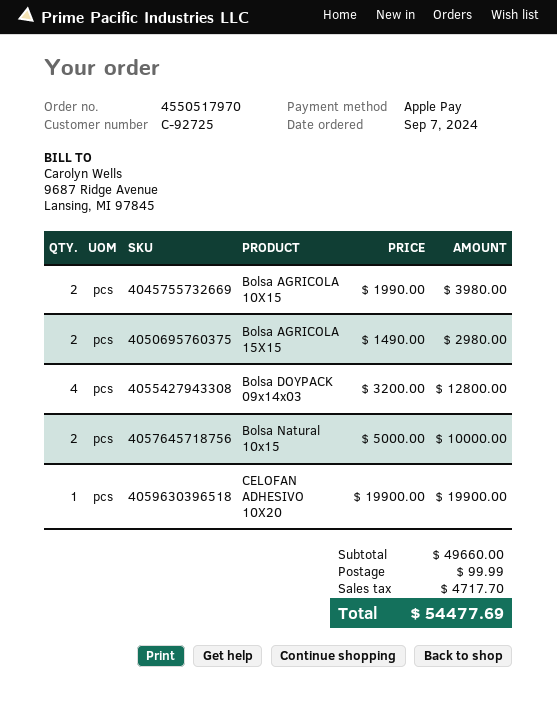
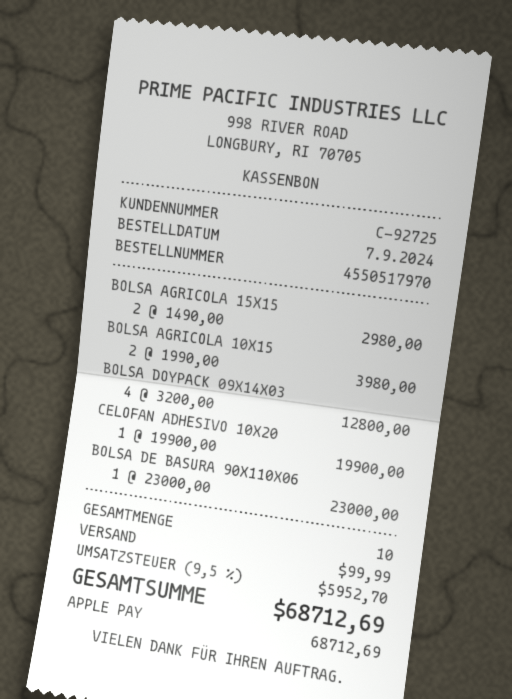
Bolsa Natural 10x15: 2 x 5000.00 = 10000.00 -> none
BOLSA DE BASURA 90X110X06: none -> 1 x 23000.00 = 23000.00
tax: 4717.70 -> 5952.70
total: 54477.69 -> 68712.69

